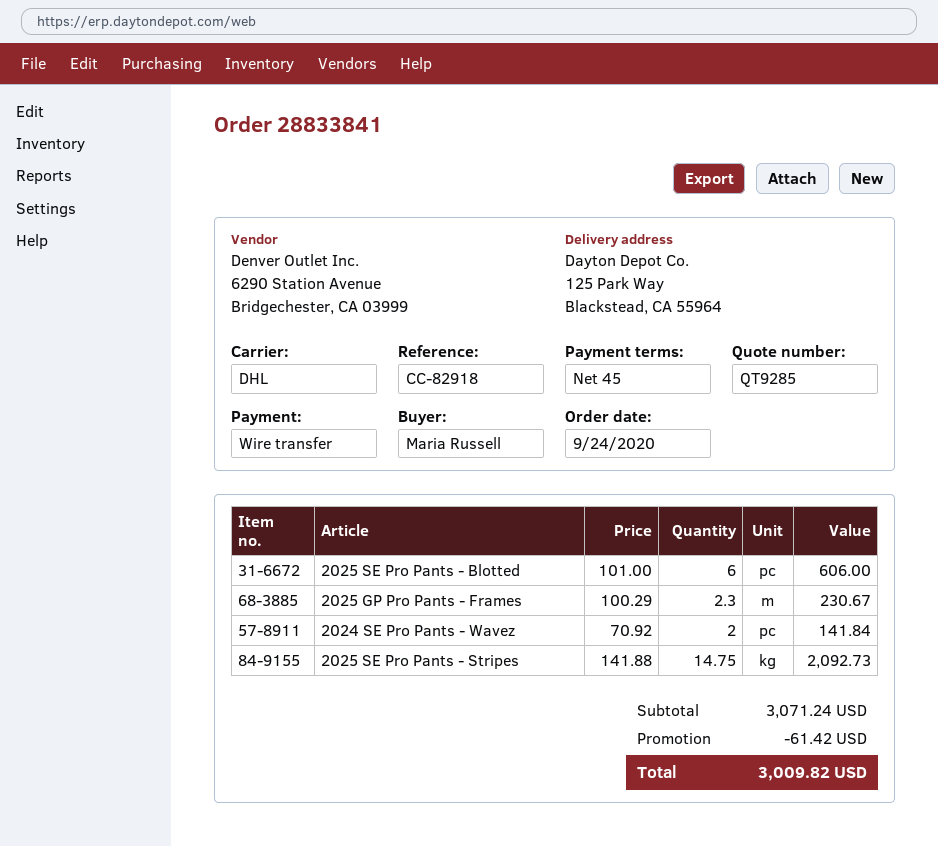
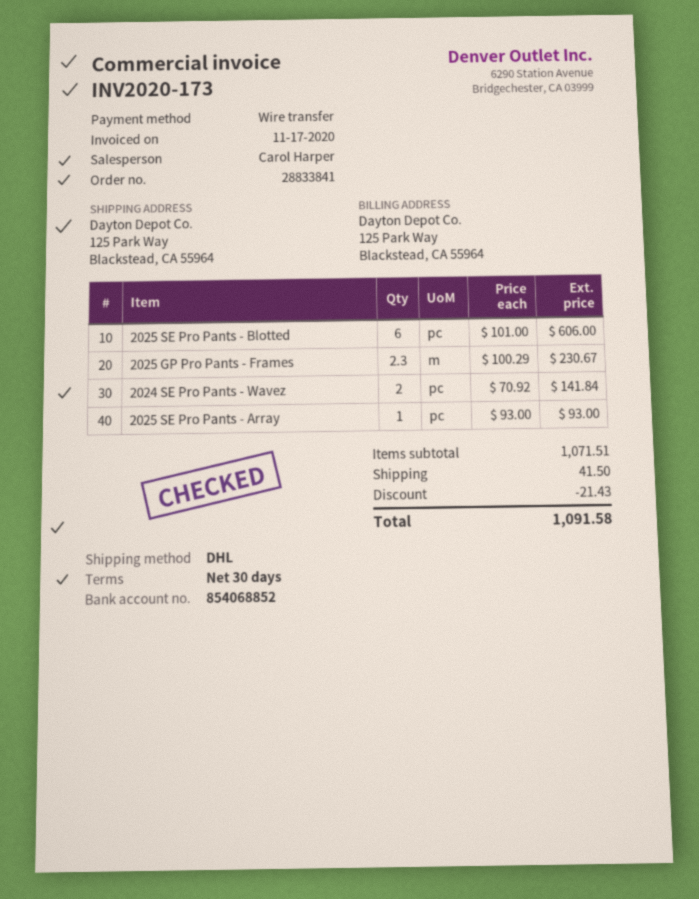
payment terms: 45 days -> 30 days
2025 SE Pro Pants - Stripes: 14.75 x 141.88 = 2092.73 -> none
2025 SE Pro Pants - Array: none -> 1 x 93.00 = 93.00
subtotal: 3071.24 -> 1071.51
discount: 61.42 -> 21.43
shipping: none -> 41.50
total: 3009.82 -> 1091.58

